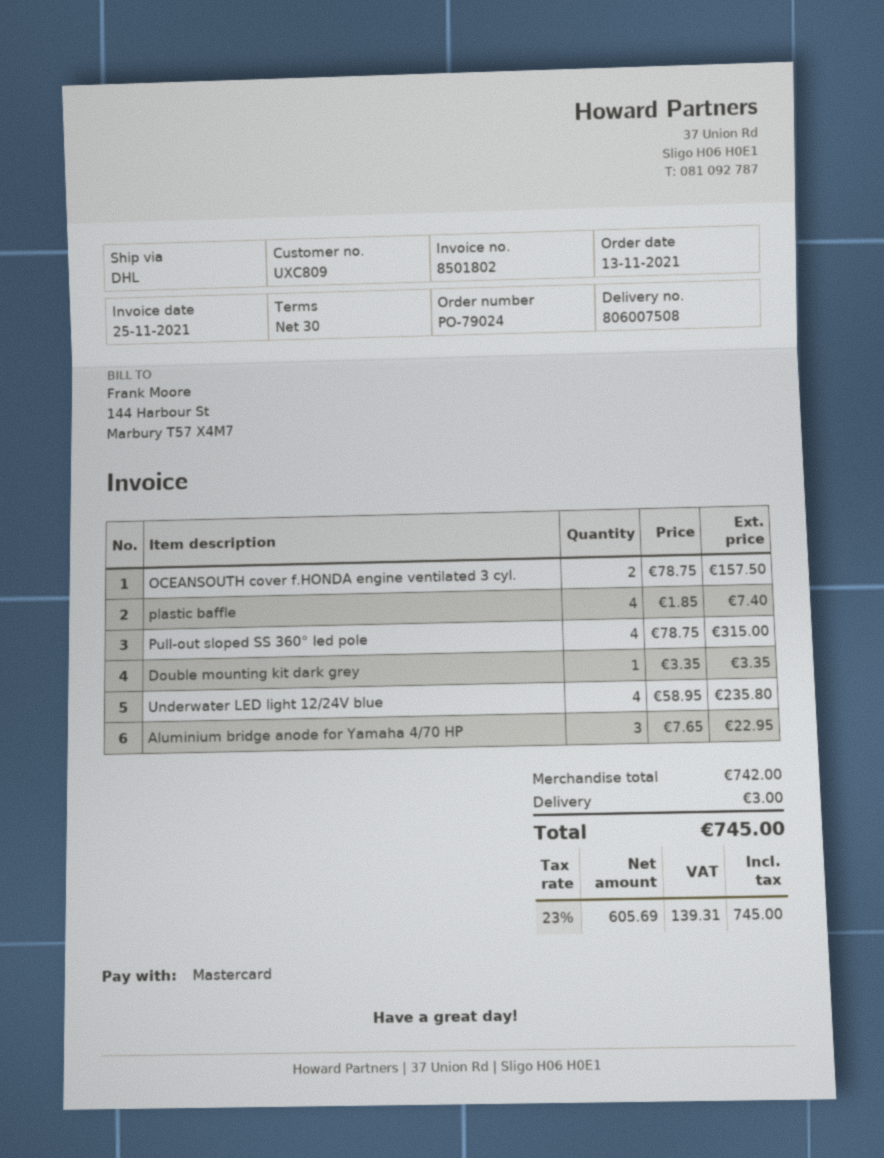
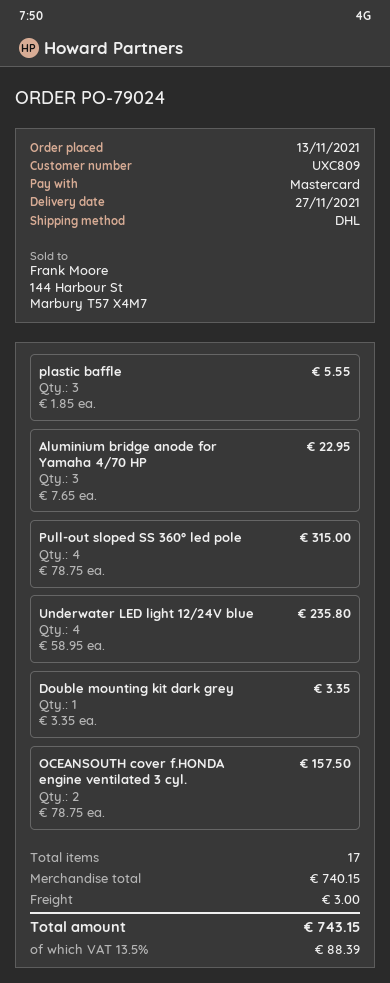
plastic baffle: 4 x 1.85 = 7.40 -> 3 x 1.85 = 5.55
subtotal: 742.00 -> 740.15
tax: 23% = 139.31 -> 13.5% = 88.39
total: 745.00 -> 743.15

